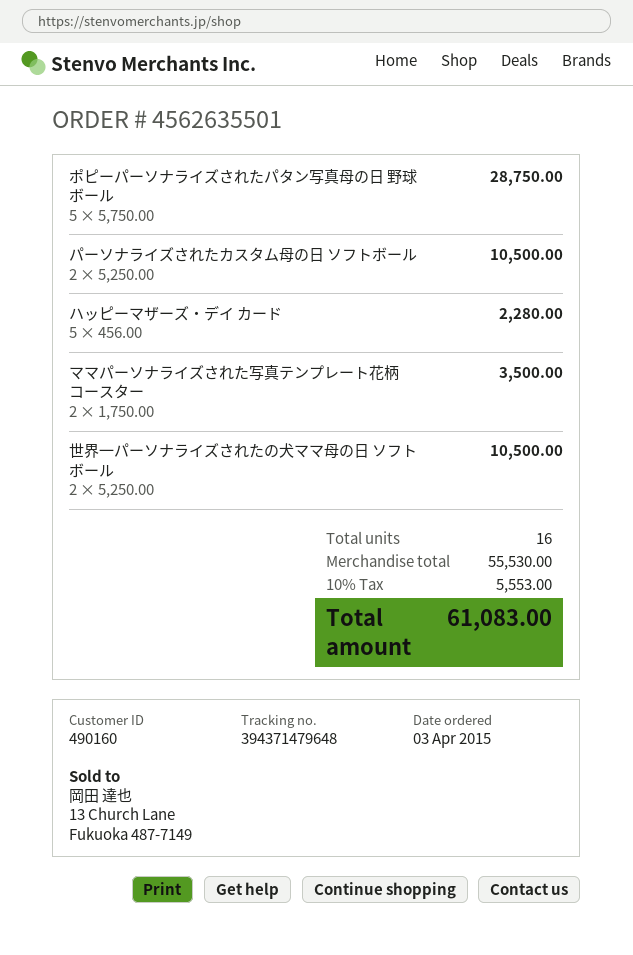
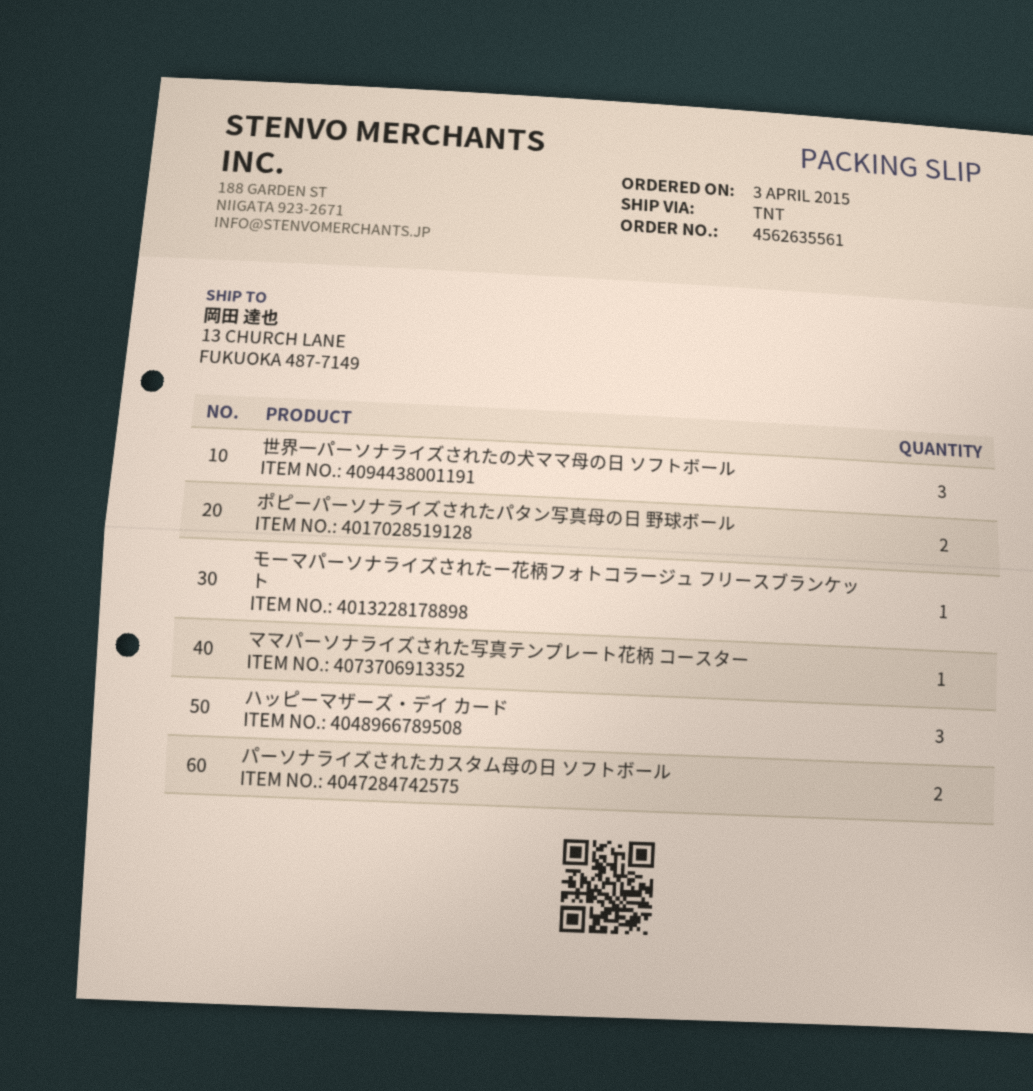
order number: 4562635501 -> 4562635561
ポピーパーソナライズされたパタン写真母の日 野球ボール: 5 -> 2
ハッピーマザーズ・デイ カード: 5 -> 3
ママパーソナライズされた写真テンプレート花柄 コースター: 2 -> 1
世界一パーソナライズされたの犬ママ母の日 ソフトボール: 2 -> 3
モーマパーソナライズされたー花柄フォトコラージュ フリースブランケット: none -> 1

